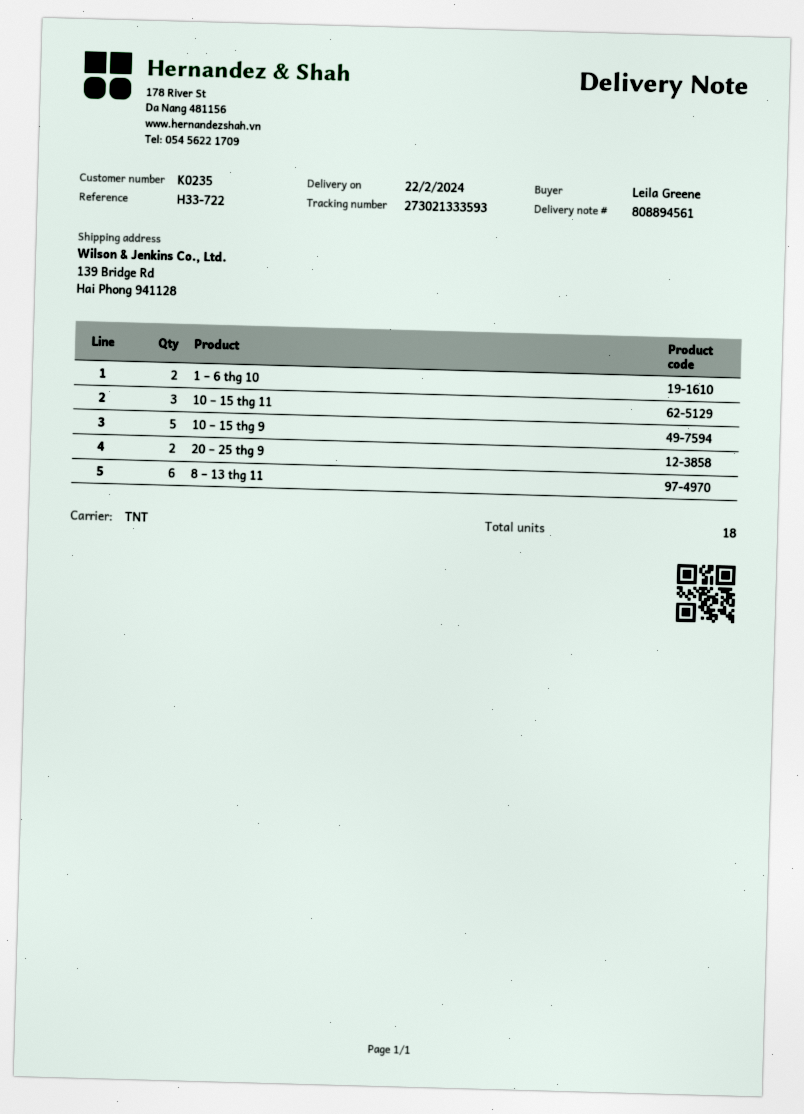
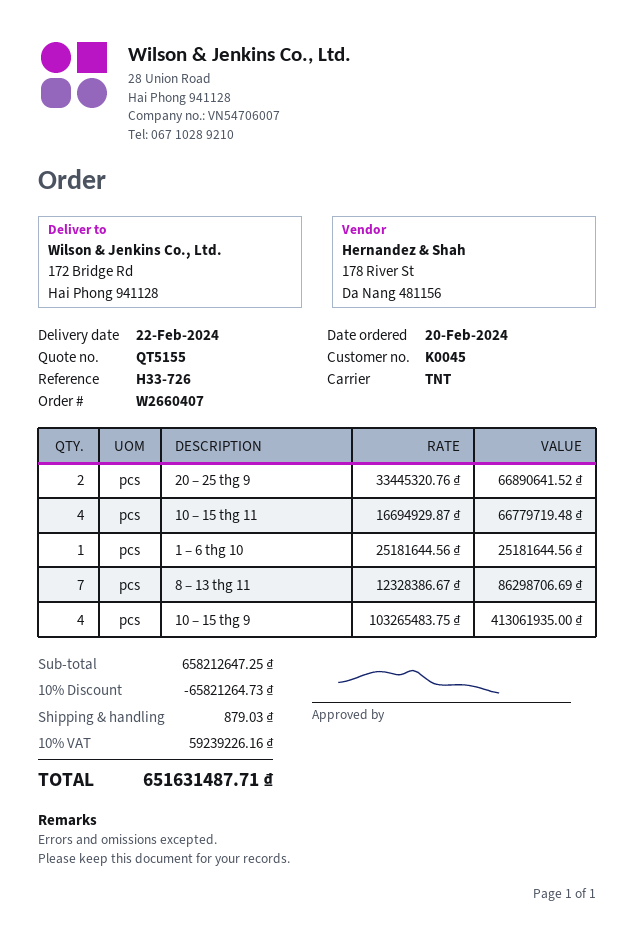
customer number: K0235 -> K0045
reference: H33-722 -> H33-726
ship to: 139 Bridge Rd, Hai Phong 941128 -> 172 Bridge Rd, Hai Phong 941128
1 – 6 thg 10: 2 -> 1
10 – 15 thg 11: 3 -> 4
10 – 15 thg 9: 5 -> 4
8 – 13 thg 11: 6 -> 7

